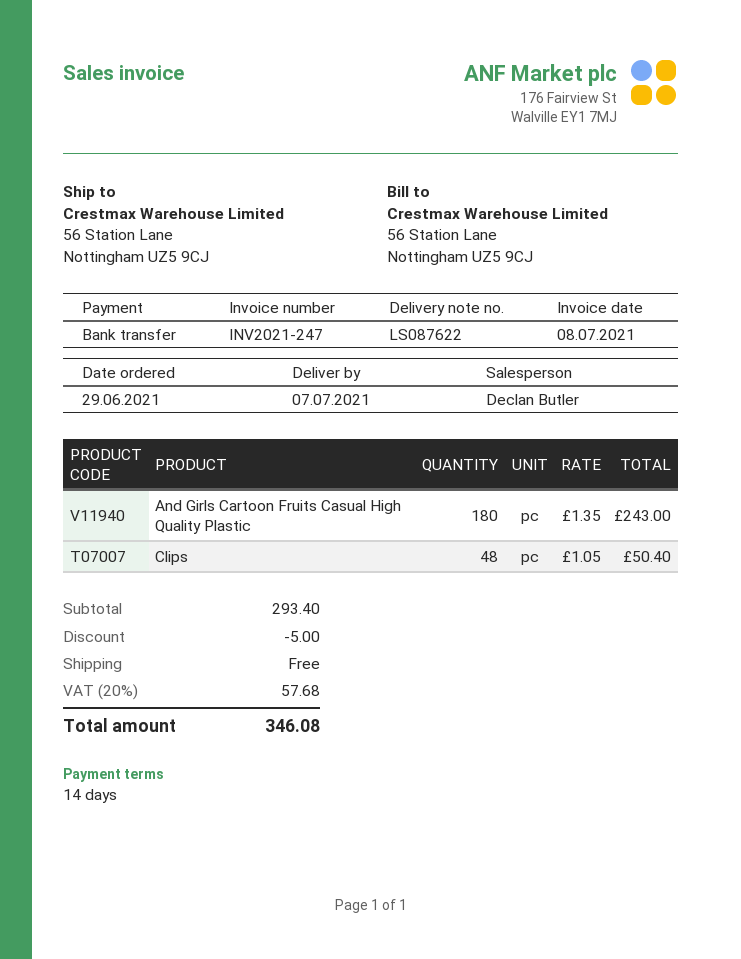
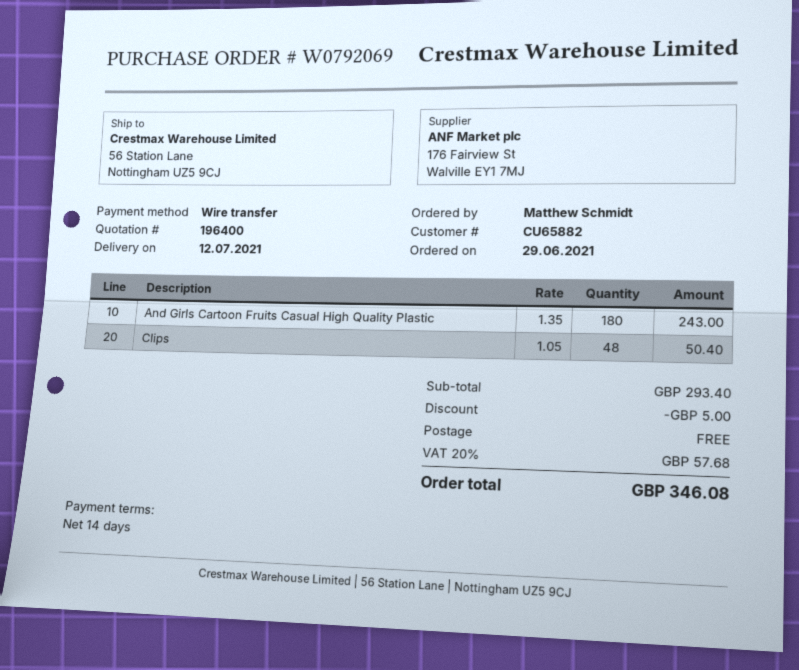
delivery date: 2021-07-07 -> 2021-07-12

